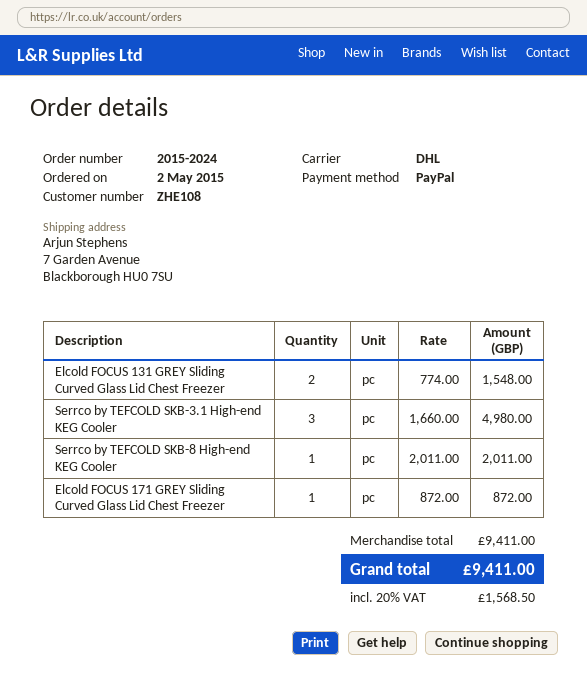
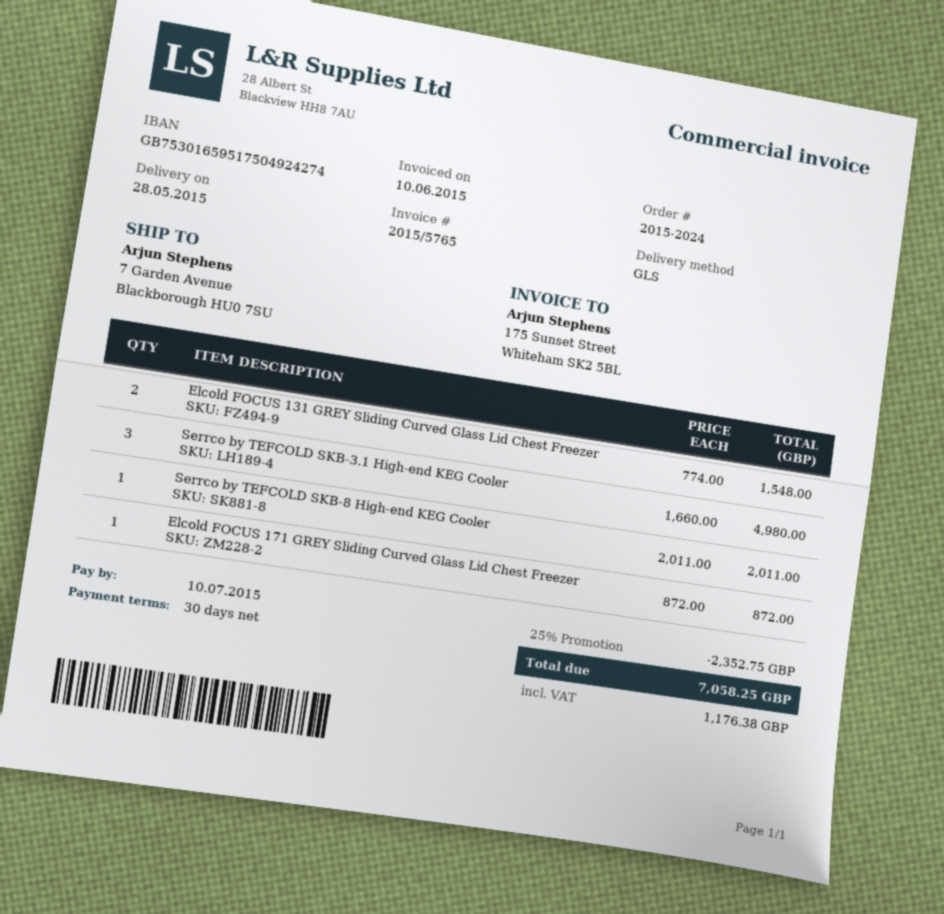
shipping method: DHL -> GLS
discount: none -> 25% = 2352.75
tax: 1568.50 -> 1176.38
total: 9411.00 -> 7058.25

